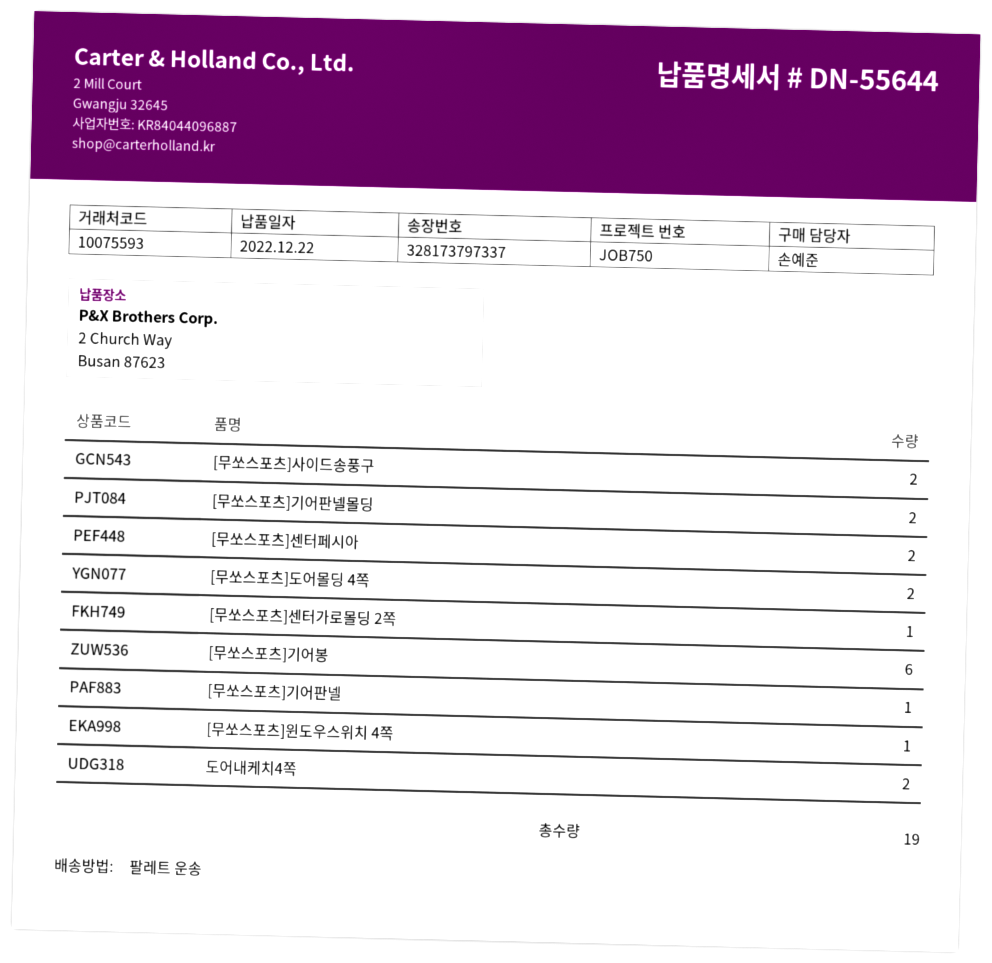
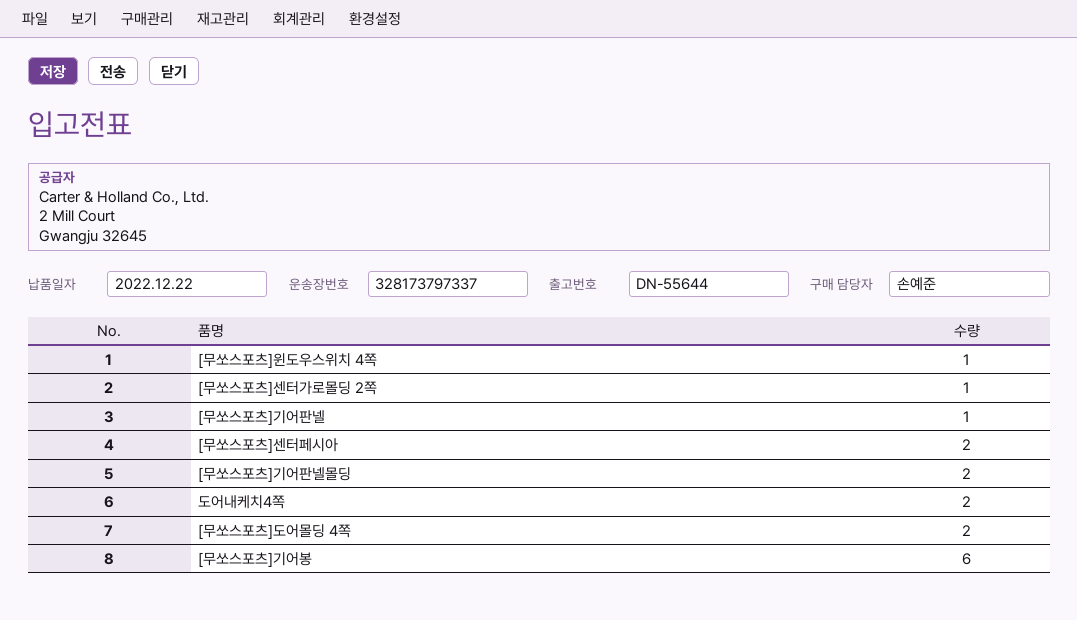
[무쏘스포츠]사이드송풍구: 2 -> none

